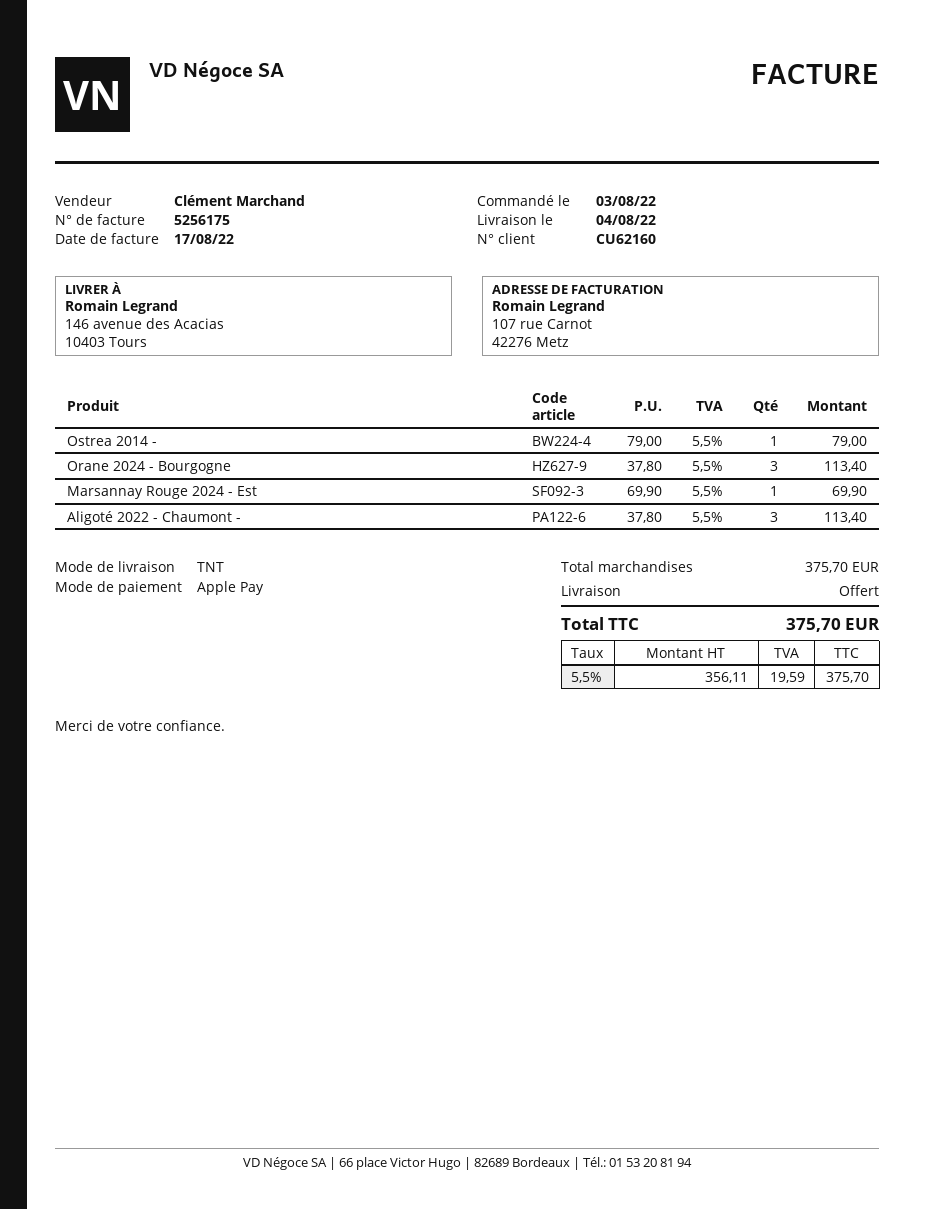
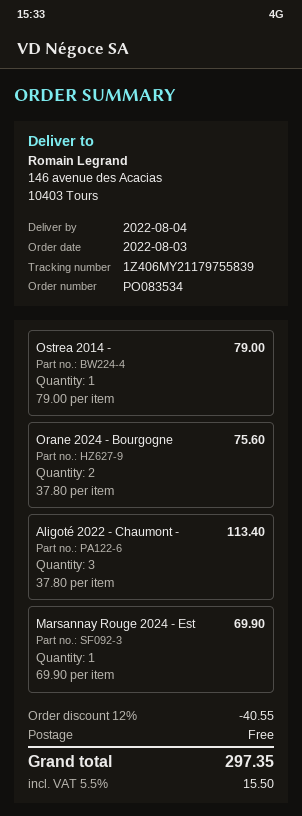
Orane 2024 - Bourgogne: 3 x 37.80 = 113.40 -> 2 x 37.80 = 75.60
discount: none -> 12% = 40.55
tax: 5.5% = 19.59 -> 5.5% = 15.50
total: 375.70 -> 297.35

